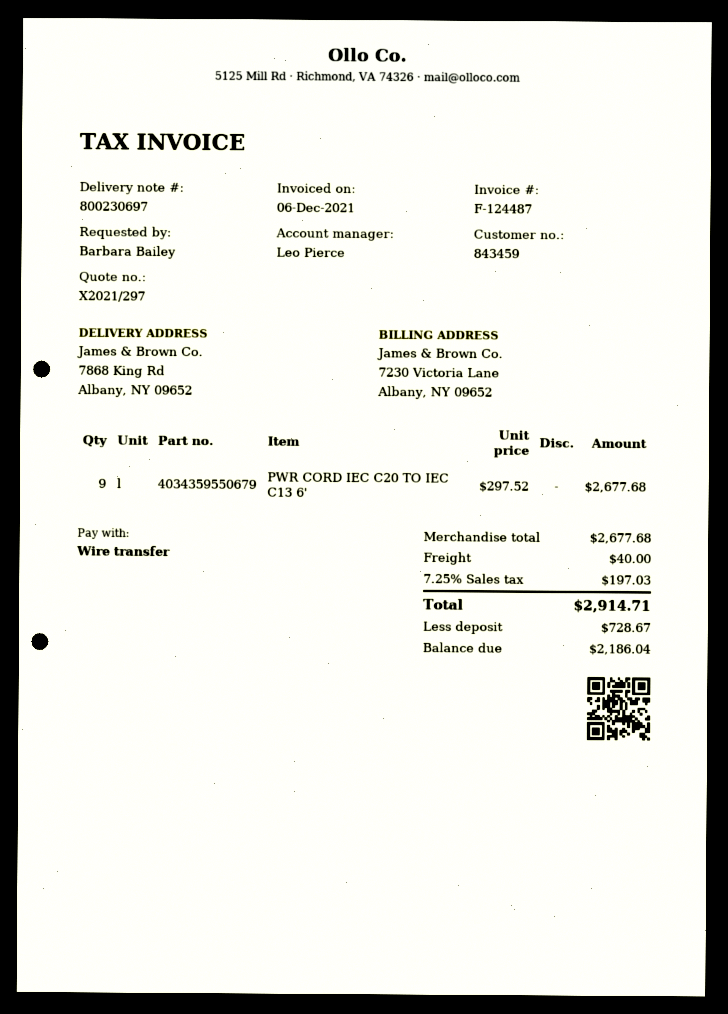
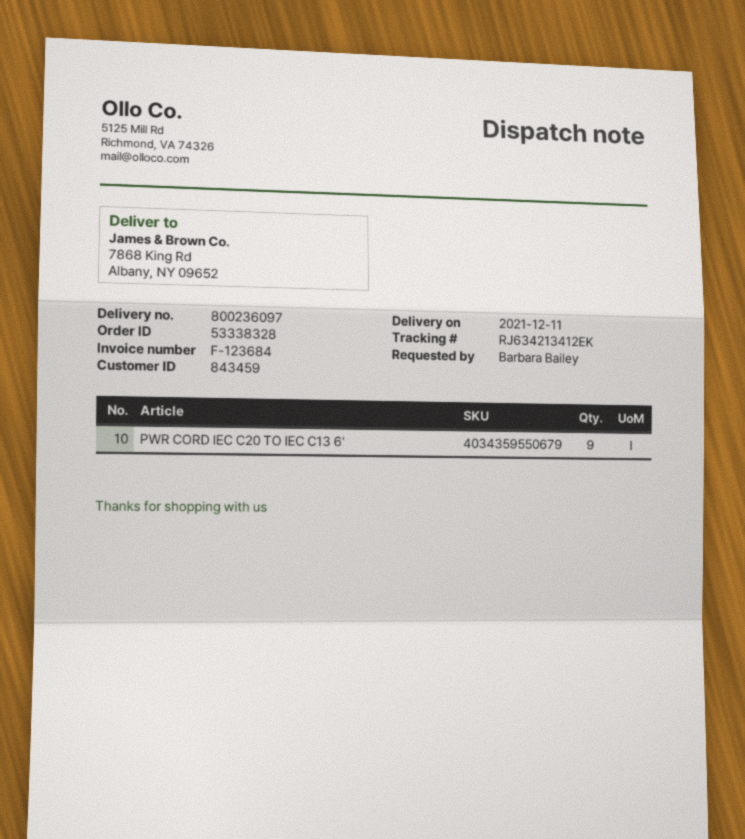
delivery note number: 800230697 -> 800236097
invoice number: F-124487 -> F-123684

